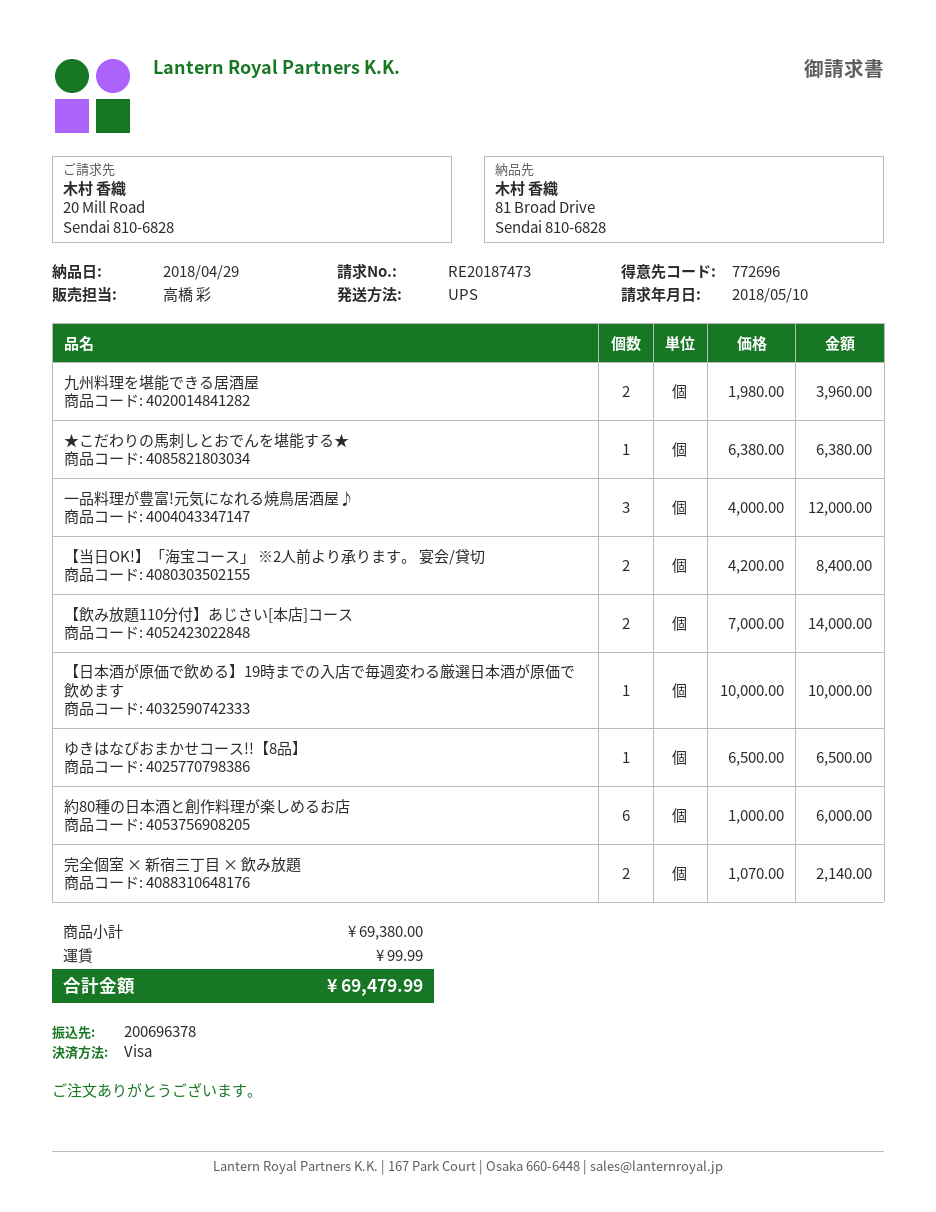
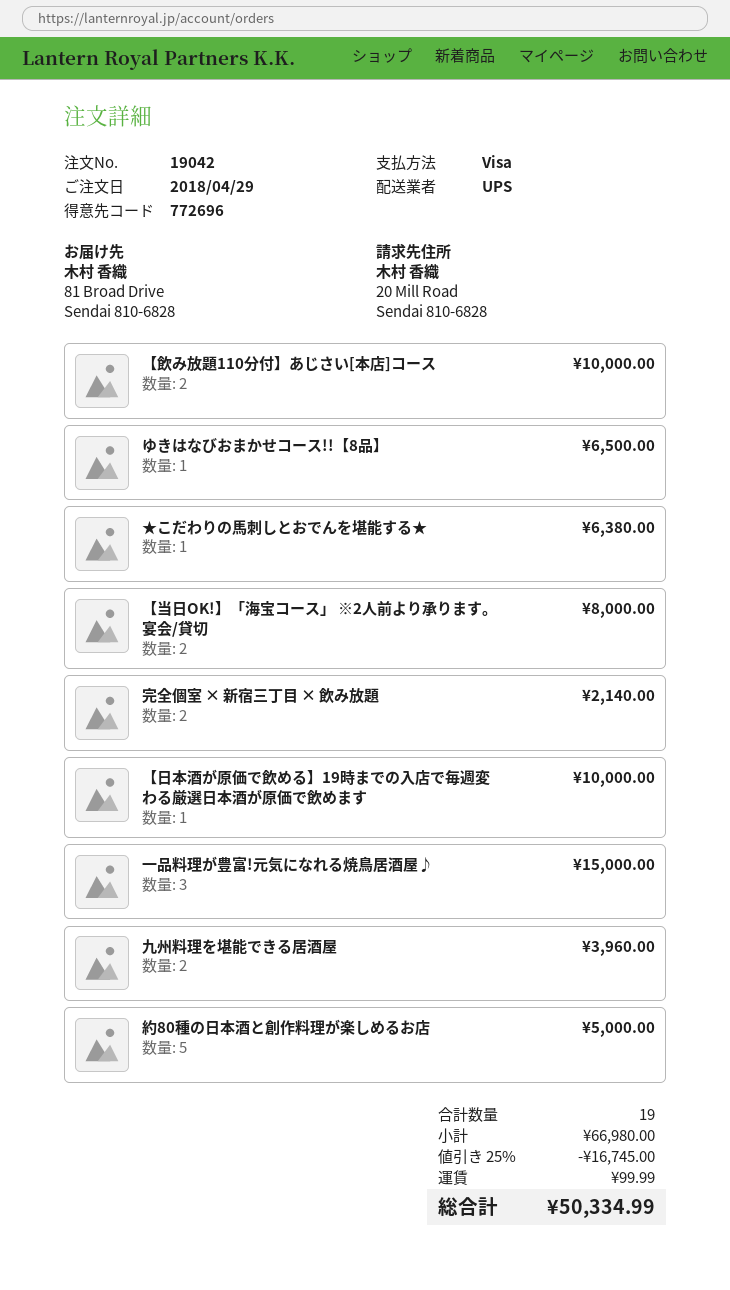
一品料理が豊富!元気になれる焼鳥居酒屋♪: 3 for 12000.00 -> 3 for 15000.00
【当日OK!】「海宝コース」 ※2人前より承ります。 宴会/貸切: 2 for 8400.00 -> 2 for 8000.00
【飲み放題110分付】あじさい[本店]コース: 2 for 14000.00 -> 2 for 10000.00
約80種の日本酒と創作料理が楽しめるお店: 6 for 6000.00 -> 5 for 5000.00
subtotal: 69380.00 -> 66980.00
discount: none -> 25% = 16745.00
total: 69479.99 -> 50334.99

